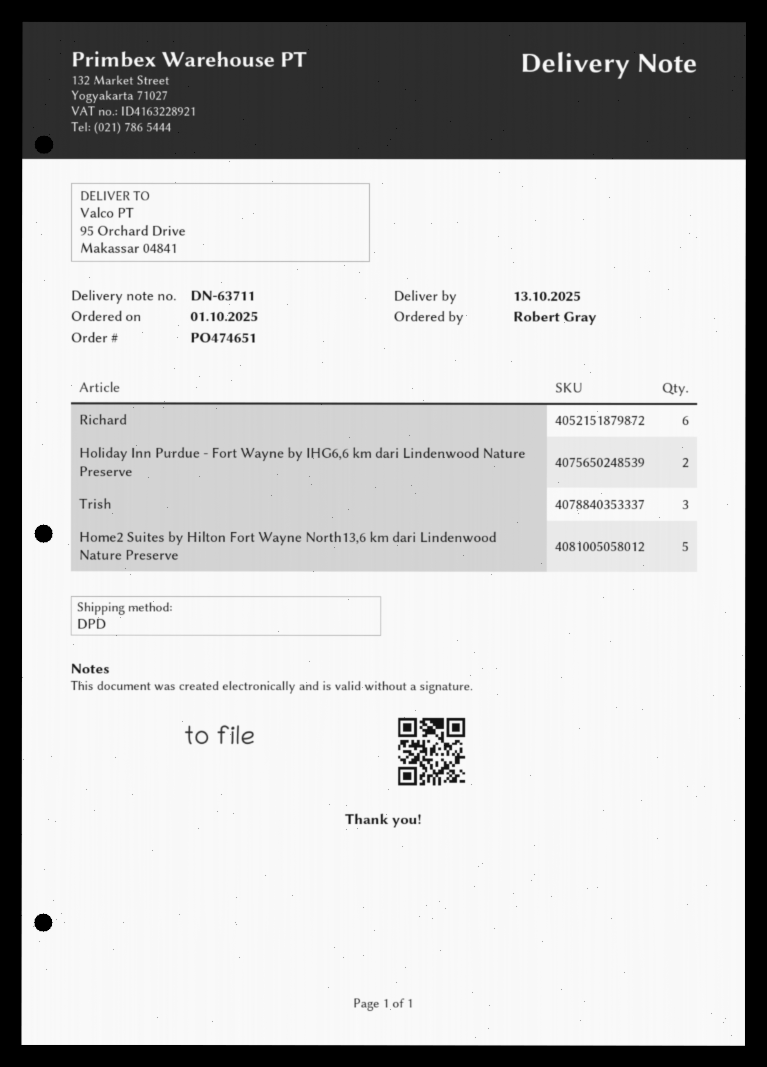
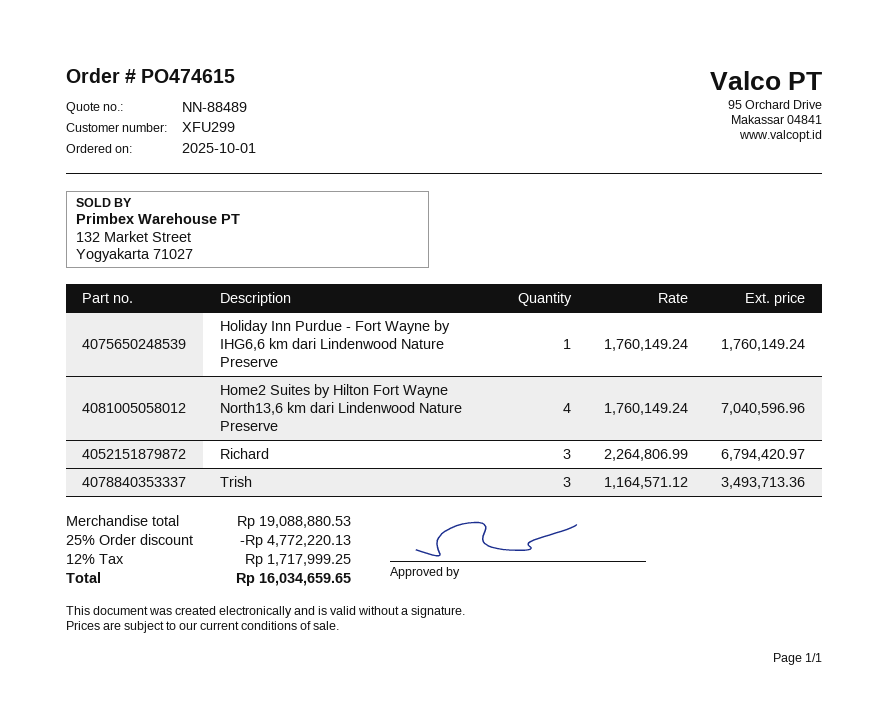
order number: PO474651 -> PO474615
Richard: 6 -> 3
Holiday Inn Purdue - Fort Wayne by IHG6,6 km dari Lindenwood Nature Preserve: 2 -> 1
Home2 Suites by Hilton Fort Wayne North13,6 km dari Lindenwood Nature Preserve: 5 -> 4

